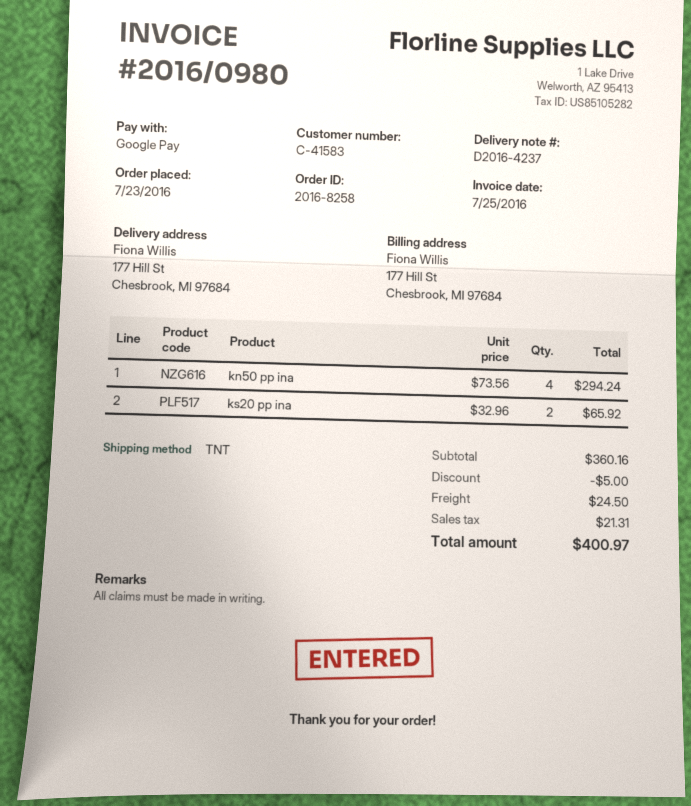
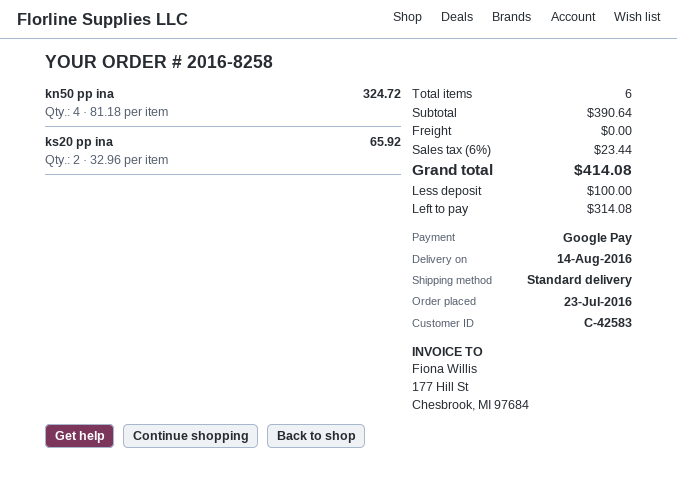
customer number: C-41583 -> C-42583
shipping method: TNT -> standard
kn50 pp ina: 4 x 73.56 = 294.24 -> 4 x 81.18 = 324.72
subtotal: 360.16 -> 390.64
discount: 5.00 -> none
shipping: 24.50 -> 0.00
tax: 21.31 -> 23.44
total: 400.97 -> 414.08

